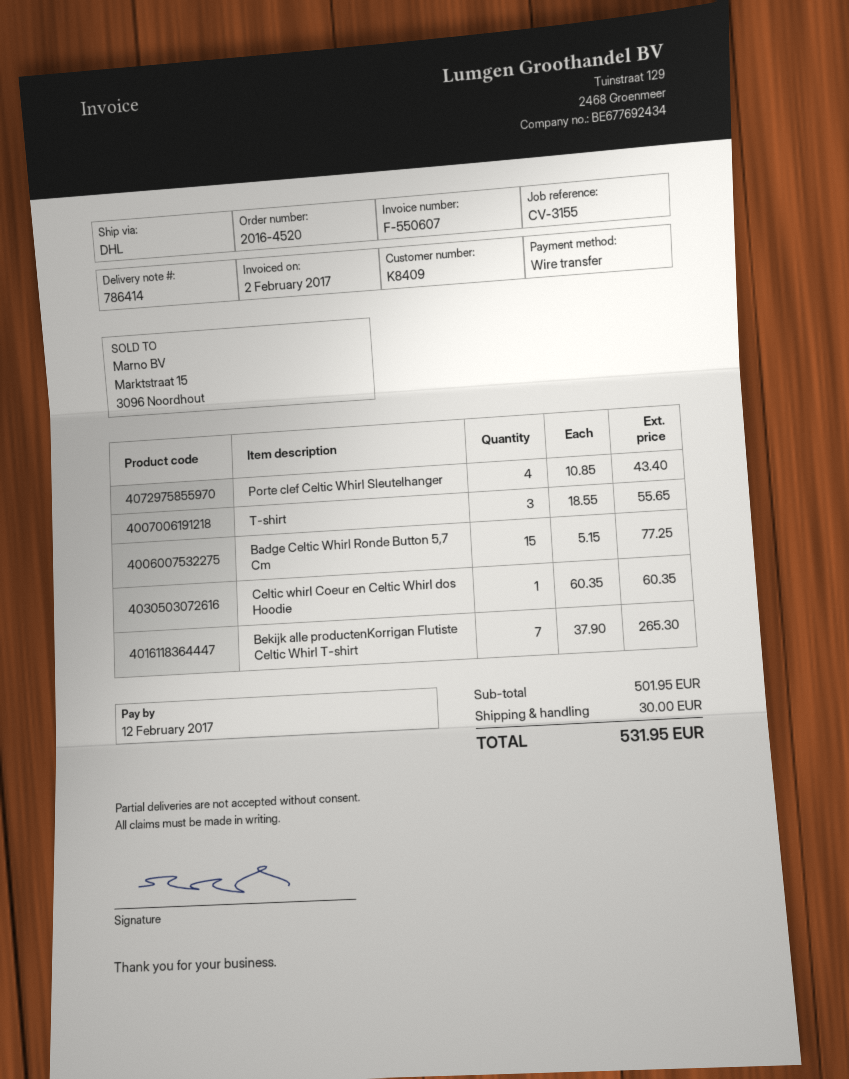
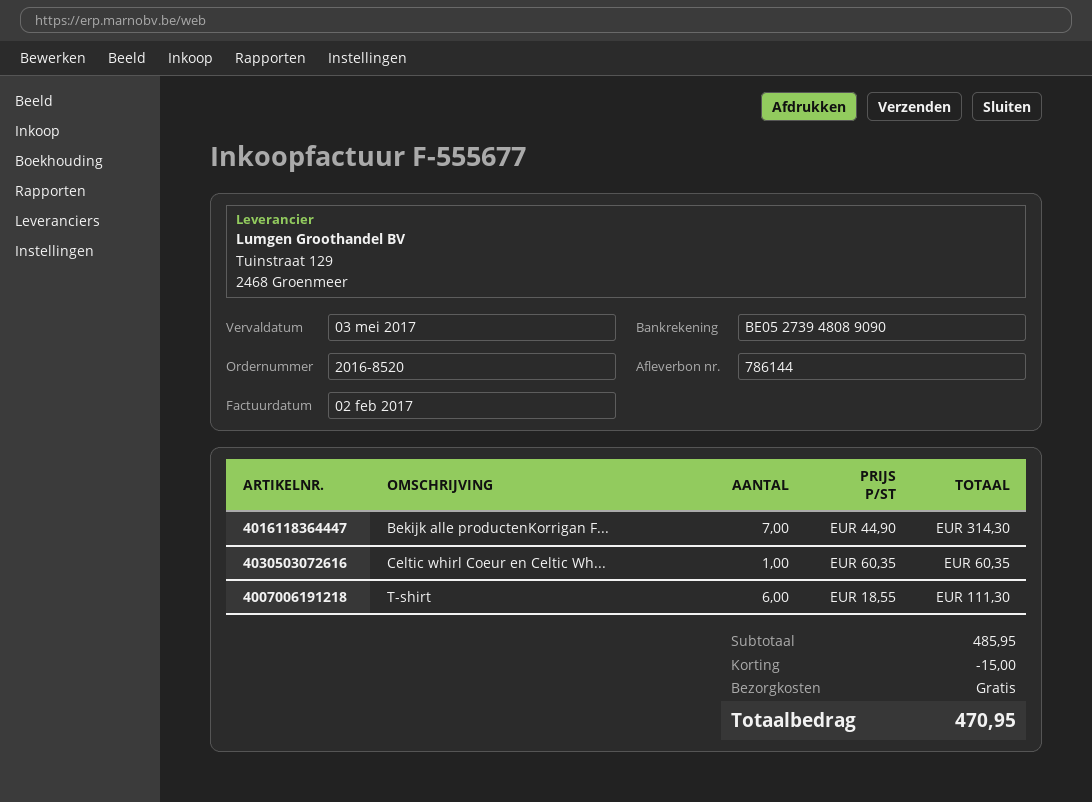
order number: 2016-4520 -> 2016-8520
delivery note number: 786414 -> 786144
invoice number: F-550607 -> F-555677
due date: 2017-02-12 -> 2017-05-03
Porte clef Celtic Whirl Sleutelhanger: 4 x 10.85 = 43.40 -> none
T-shirt: 3 x 18.55 = 55.65 -> 6 x 18.55 = 111.30
Badge Celtic Whirl Ronde Button 5,7 Cm: 15 x 5.15 = 77.25 -> none
Bekijk alle productenKorrigan Flutiste Celtic Whirl T-shirt: 7 x 37.90 = 265.30 -> 7 x 44.90 = 314.30
subtotal: 501.95 -> 485.95
discount: none -> 15.00
shipping: 30.00 -> 0.00
total: 531.95 -> 470.95

